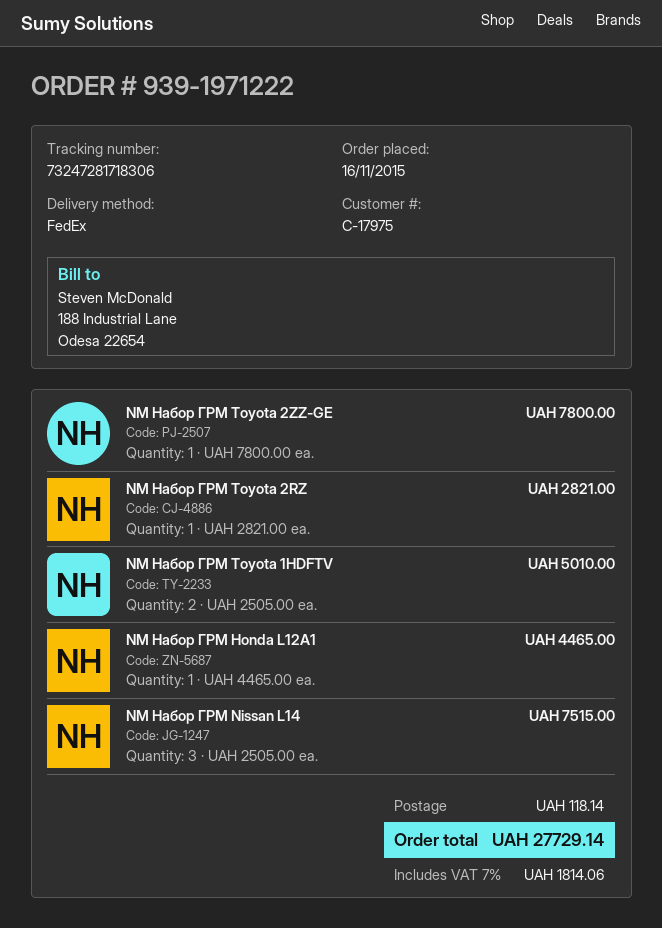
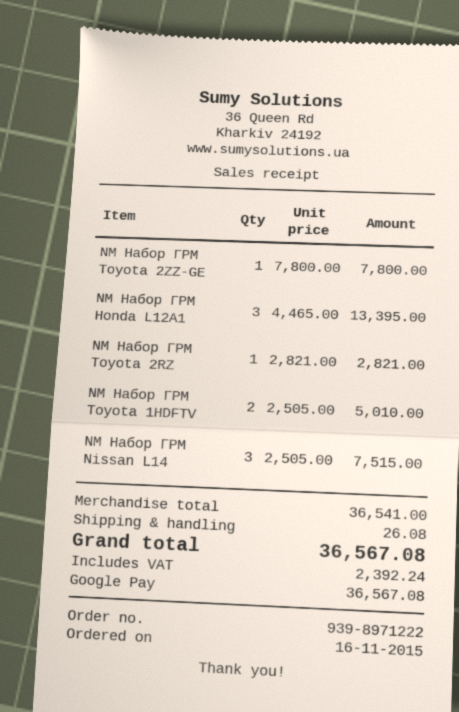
order number: 939-1971222 -> 939-8971222
NM Набор ГРМ Honda L12A1: 1 x 4465.00 = 4465.00 -> 3 x 4465.00 = 13395.00
shipping: 118.14 -> 26.08
tax: 1814.06 -> 2392.24
total: 27729.14 -> 36567.08

